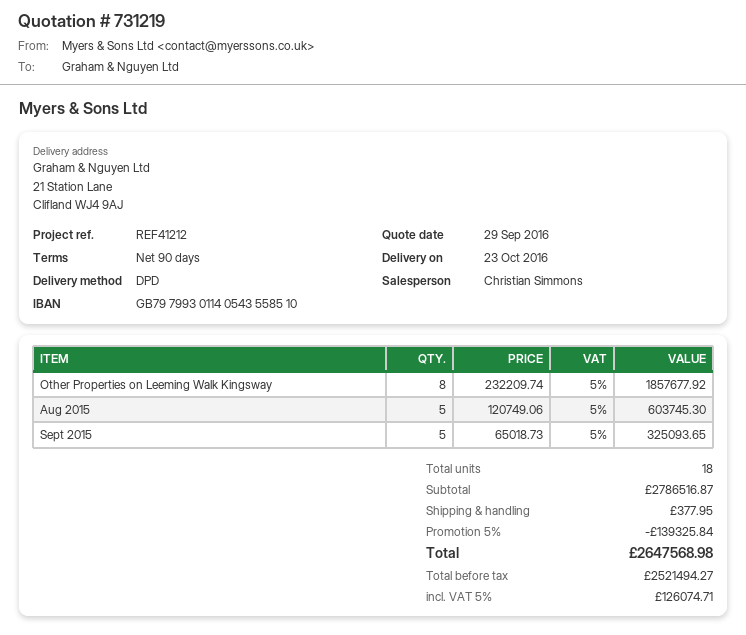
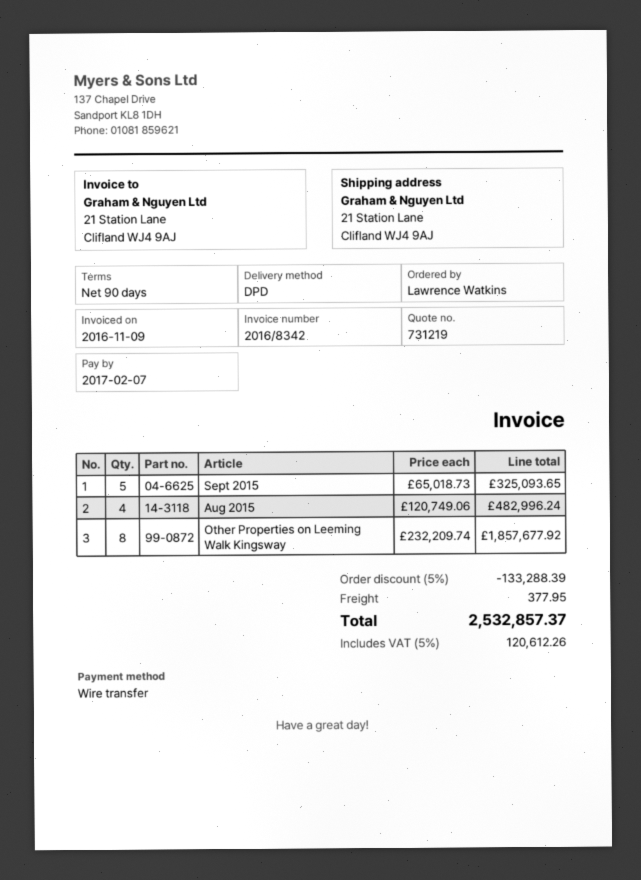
Aug 2015: 5 x 120749.06 = 603745.30 -> 4 x 120749.06 = 482996.24
discount: 5% = 139325.84 -> 5% = 133288.39
tax: 5% = 126074.71 -> 5% = 120612.26
total: 2647568.98 -> 2532857.37

